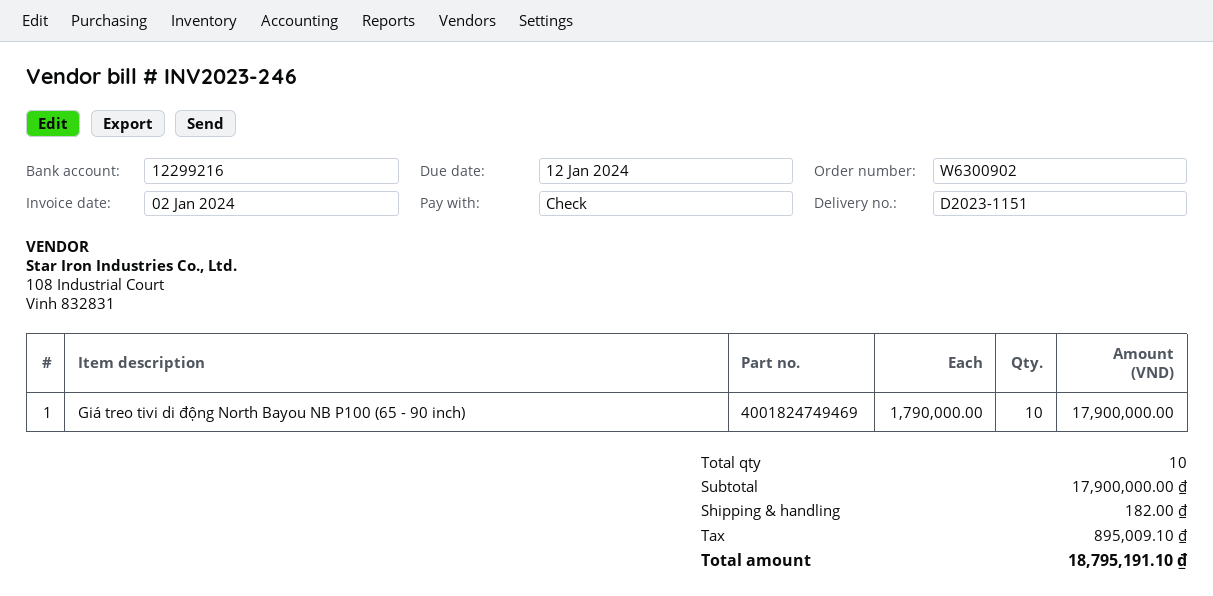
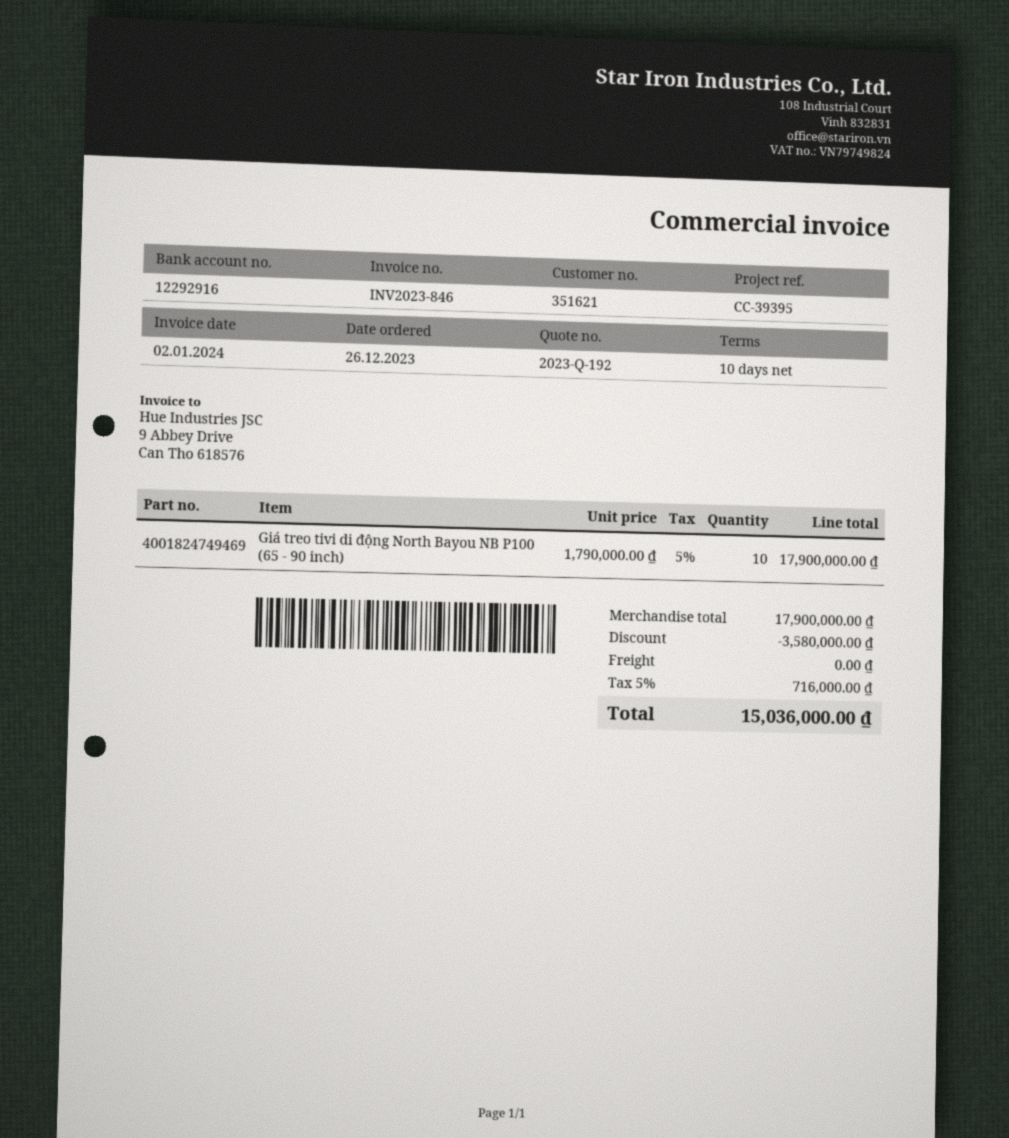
invoice number: INV2023-246 -> INV2023-846
bank account: 12299216 -> 12292916
discount: none -> 3580000.00
shipping: 182.00 -> 0.00
tax: 895009.10 -> 716000.00
total: 18795191.10 -> 15036000.00

